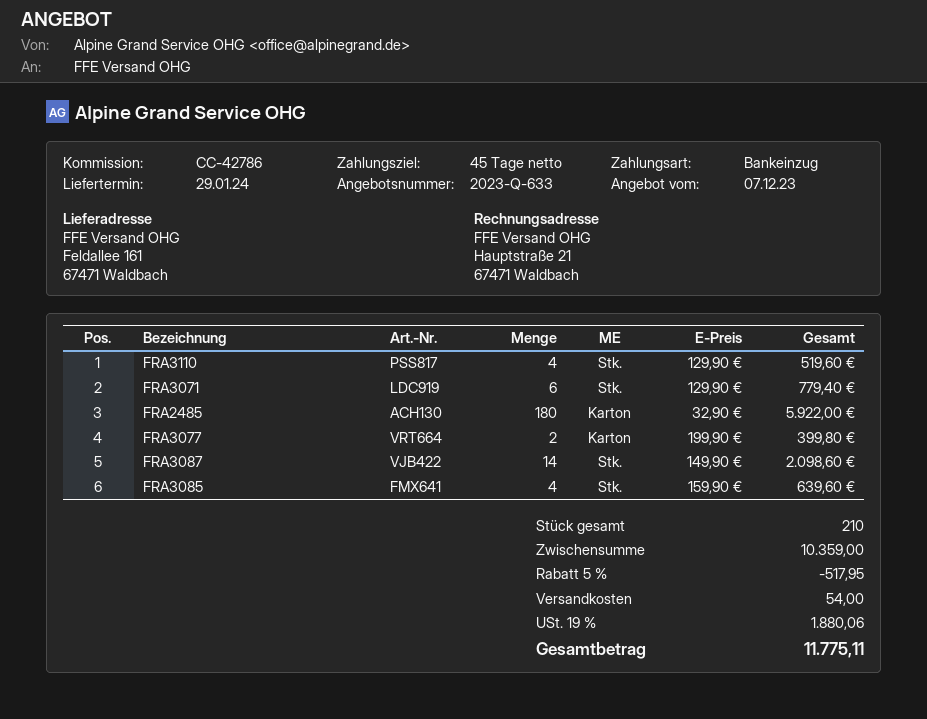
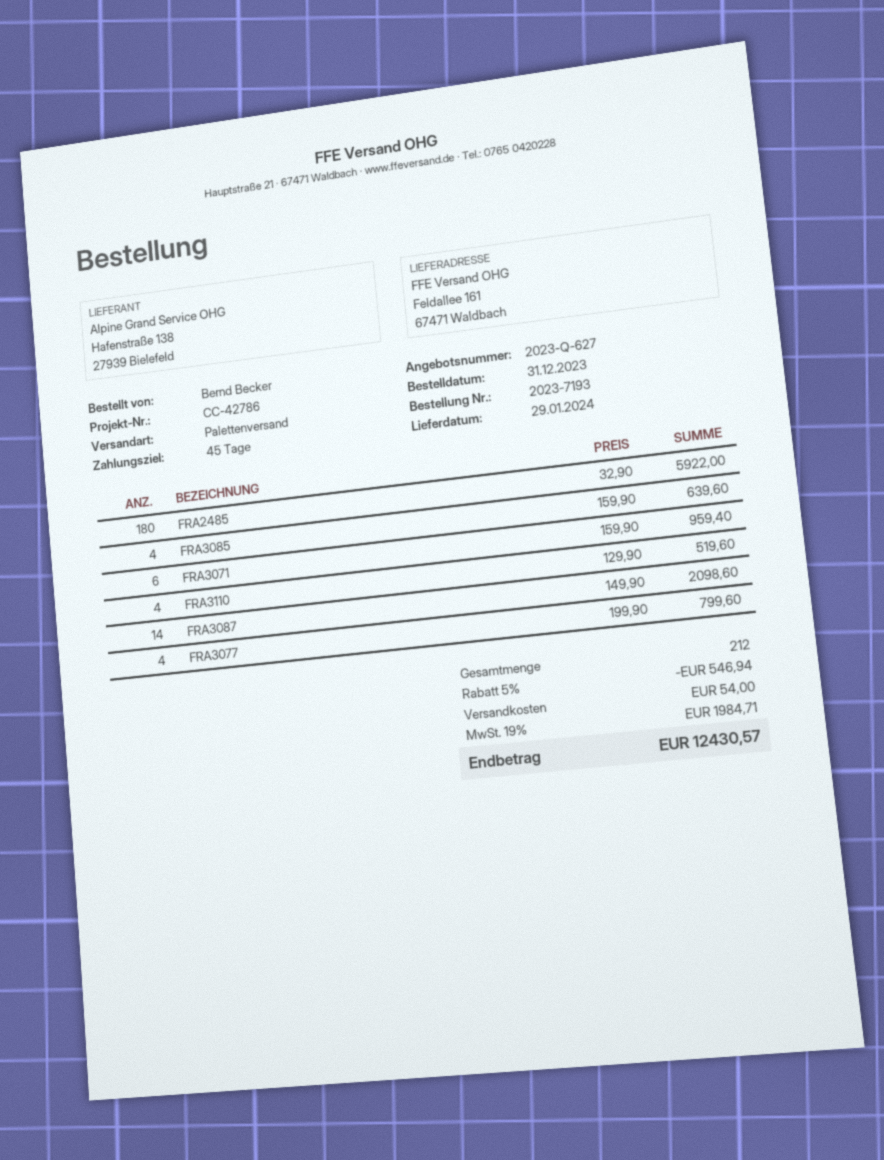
quote number: 2023-Q-633 -> 2023-Q-627
FRA3071: 6 x 129.90 = 779.40 -> 6 x 159.90 = 959.40
FRA3077: 2 x 199.90 = 399.80 -> 4 x 199.90 = 799.60
total quantity: 210 -> 212
discount: 5% = 517.95 -> 5% = 546.94
tax: 19% = 1880.06 -> 19% = 1984.71
total: 11775.11 -> 12430.57

